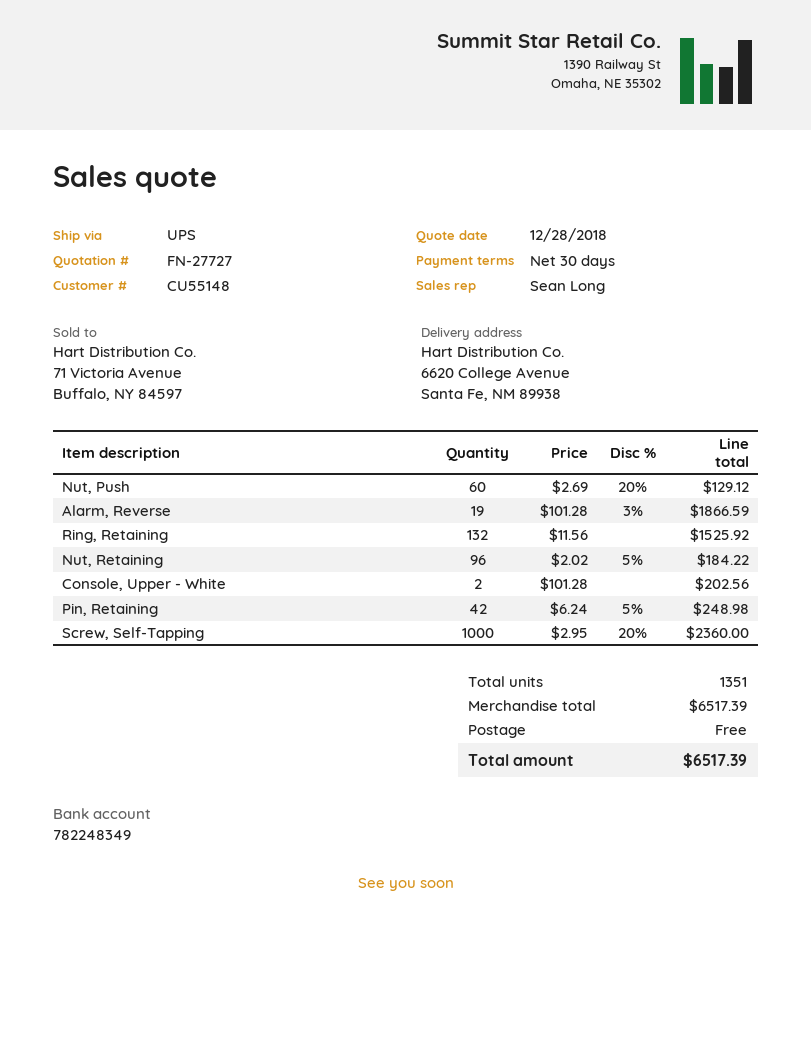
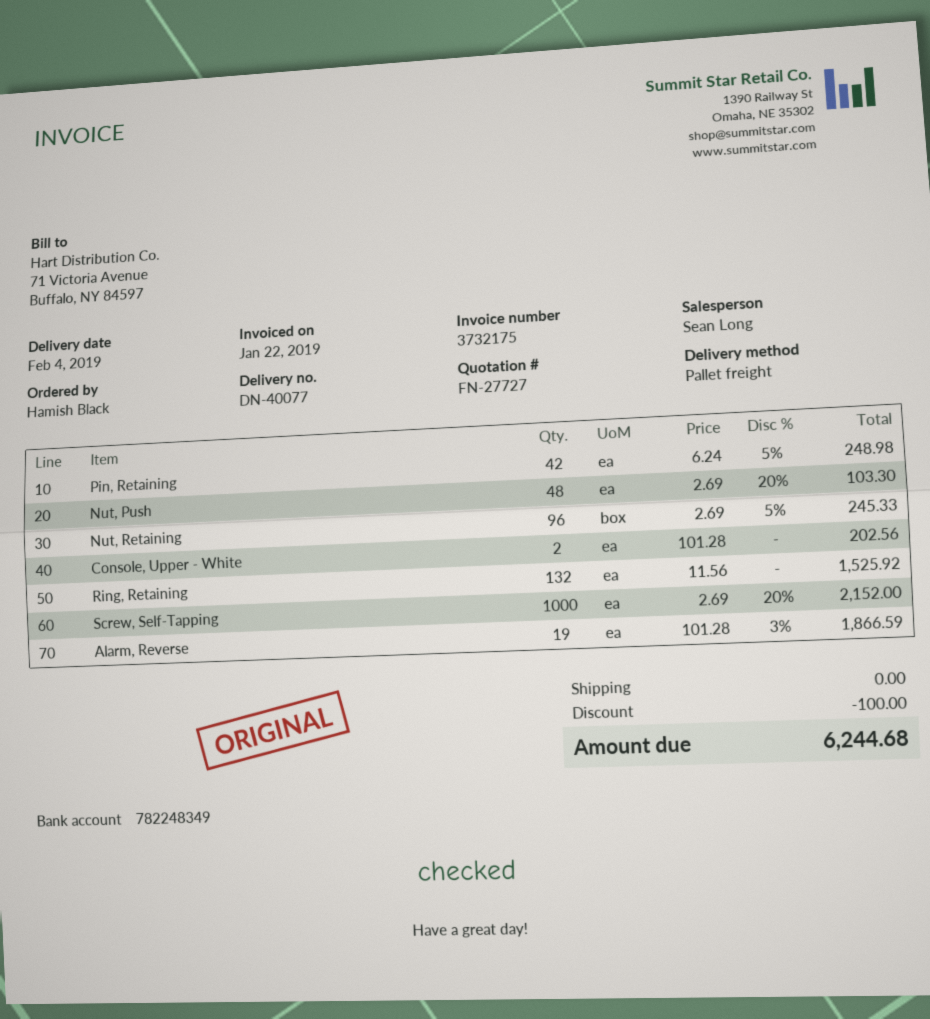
shipping method: UPS -> pallet freight
Nut, Push: 60 x 2.69 - 20% = 129.12 -> 48 x 2.69 - 20% = 103.30
Nut, Retaining: 96 x 2.02 - 5% = 184.22 -> 96 x 2.69 - 5% = 245.33
Screw, Self-Tapping: 1000 x 2.95 - 20% = 2360.00 -> 1000 x 2.69 - 20% = 2152.00
discount: none -> 100.00
total: 6517.39 -> 6244.68

